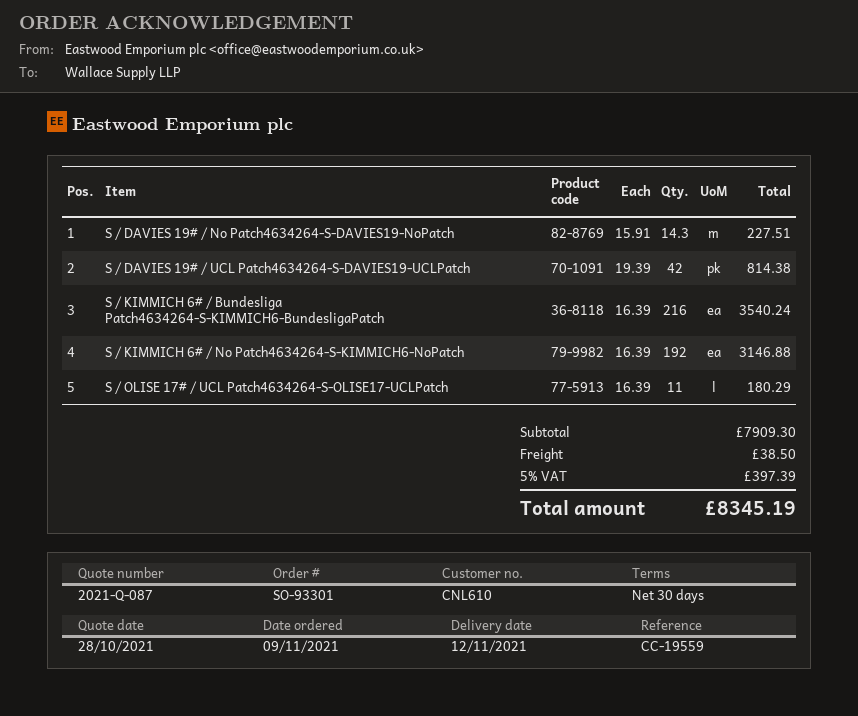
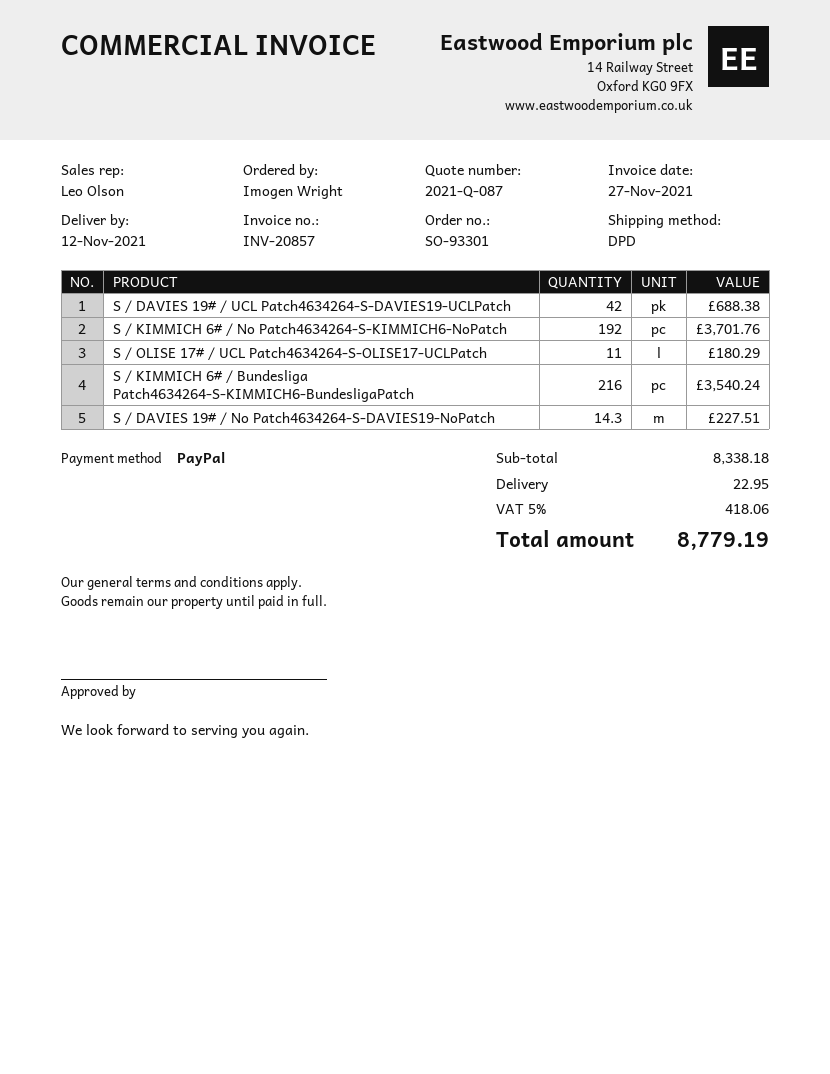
S / DAVIES 19# / UCL Patch4634264-S-DAVIES19-UCLPatch: 42 for 814.38 -> 42 for 688.38
S / KIMMICH 6# / No Patch4634264-S-KIMMICH6-NoPatch: 192 for 3146.88 -> 192 for 3701.76
subtotal: 7909.30 -> 8338.18
shipping: 38.50 -> 22.95
tax: 5% = 397.39 -> 5% = 418.06
total: 8345.19 -> 8779.19

